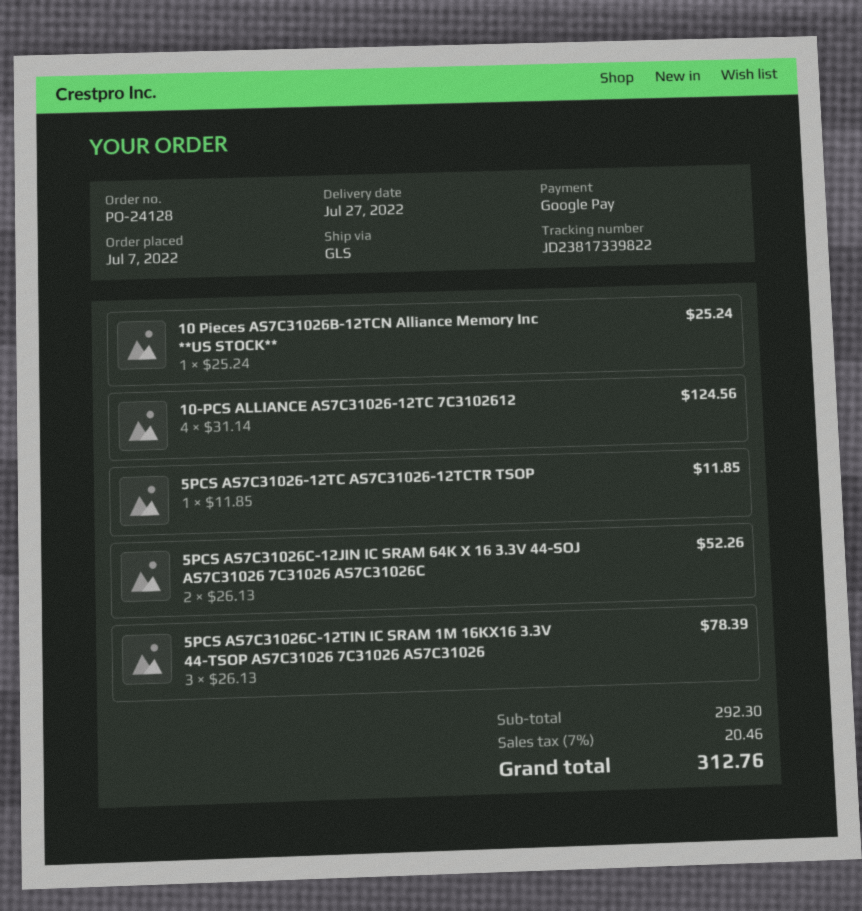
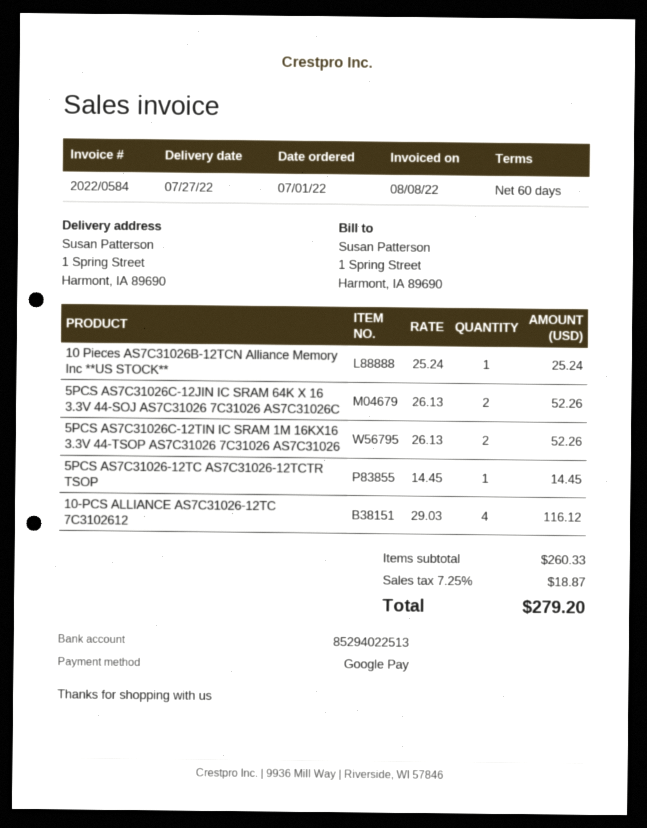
order date: 2022-07-07 -> 2022-07-01
10-PCS ALLIANCE AS7C31026-12TC 7C3102612: 4 x 31.14 = 124.56 -> 4 x 29.03 = 116.12
5PCS AS7C31026-12TC AS7C31026-12TCTR TSOP: 1 x 11.85 = 11.85 -> 1 x 14.45 = 14.45
5PCS AS7C31026C-12TIN IC SRAM 1M 16KX16 3.3V 44-TSOP AS7C31026 7C31026 AS7C31026: 3 x 26.13 = 78.39 -> 2 x 26.13 = 52.26
subtotal: 292.30 -> 260.33
tax: 7% = 20.46 -> 7.25% = 18.87
total: 312.76 -> 279.20

